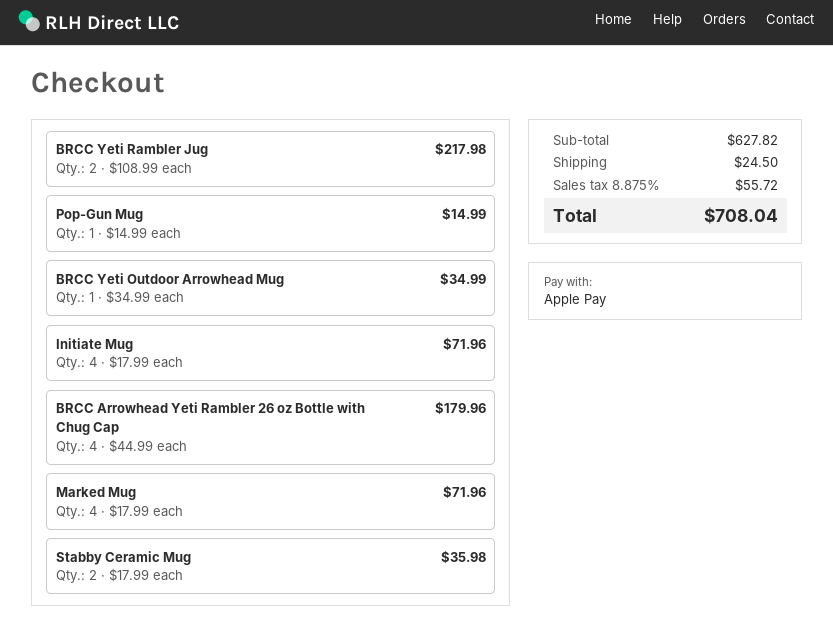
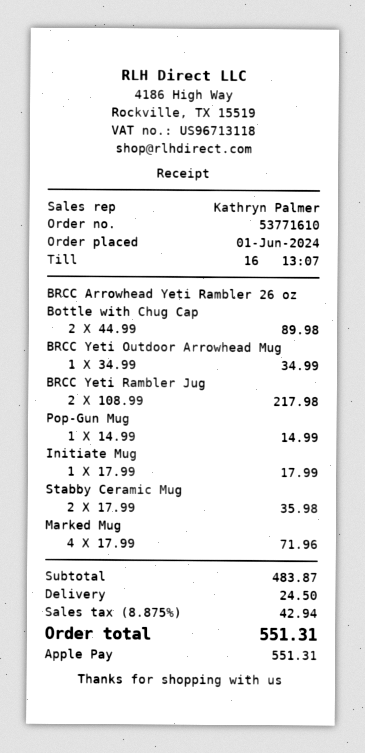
Initiate Mug: 4 x 17.99 = 71.96 -> 1 x 17.99 = 17.99
BRCC Arrowhead Yeti Rambler 26 oz Bottle with Chug Cap: 4 x 44.99 = 179.96 -> 2 x 44.99 = 89.98
subtotal: 627.82 -> 483.87
tax: 8.875% = 55.72 -> 8.875% = 42.94
total: 708.04 -> 551.31

